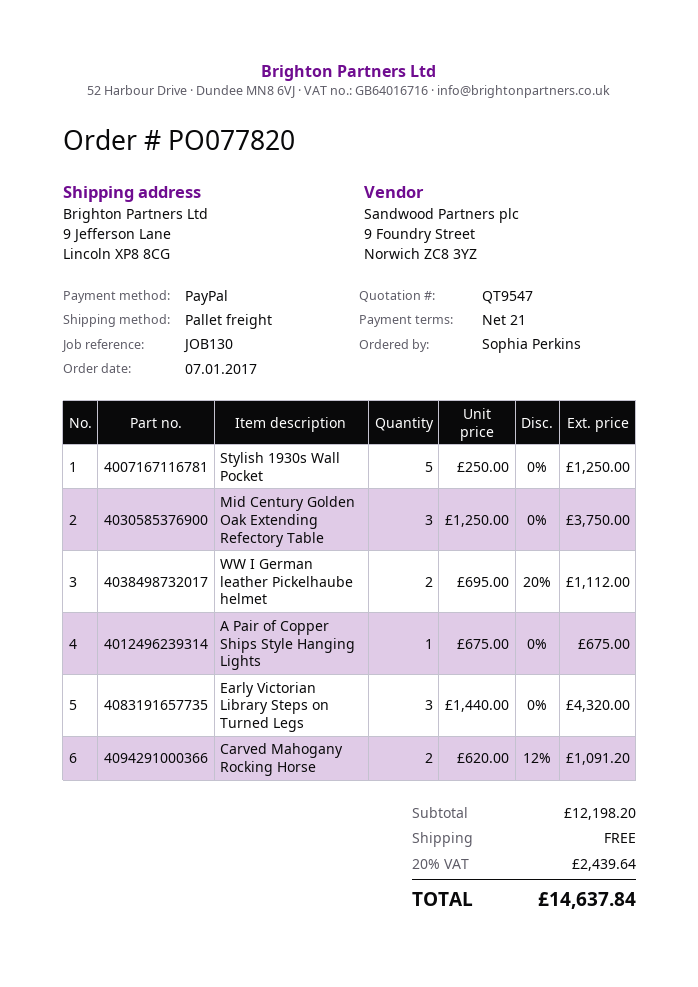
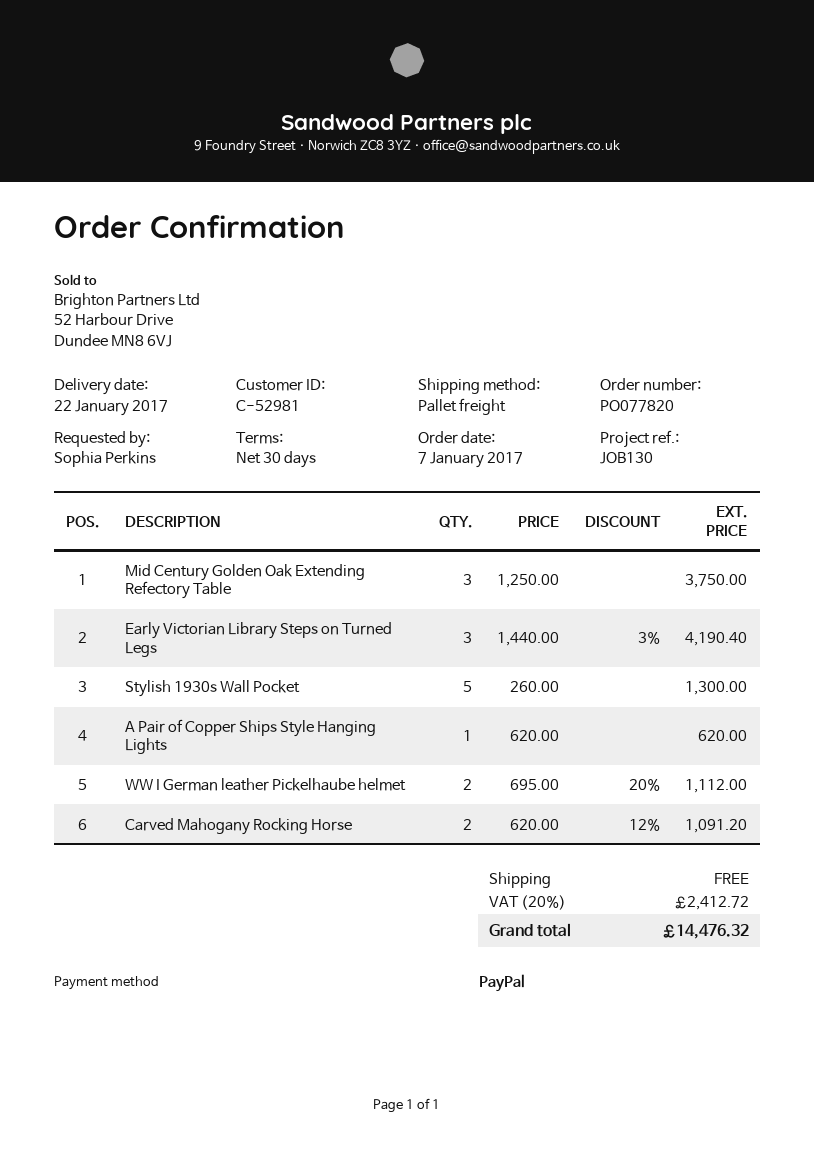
payment terms: 21 days -> 30 days
Stylish 1930s Wall Pocket: 5 x 250.00 = 1250.00 -> 5 x 260.00 = 1300.00
A Pair of Copper Ships Style Hanging Lights: 1 x 675.00 = 675.00 -> 1 x 620.00 = 620.00
Early Victorian Library Steps on Turned Legs: 3 x 1440.00 = 4320.00 -> 3 x 1440.00 - 3% = 4190.40
tax: 20% = 2439.64 -> 20% = 2412.72
total: 14637.84 -> 14476.32

